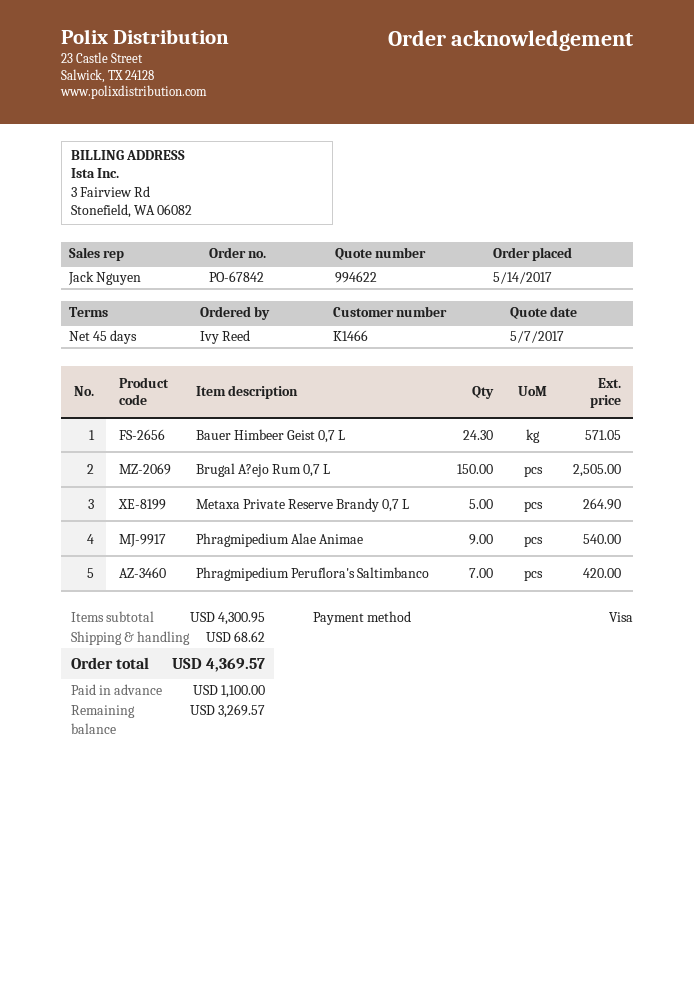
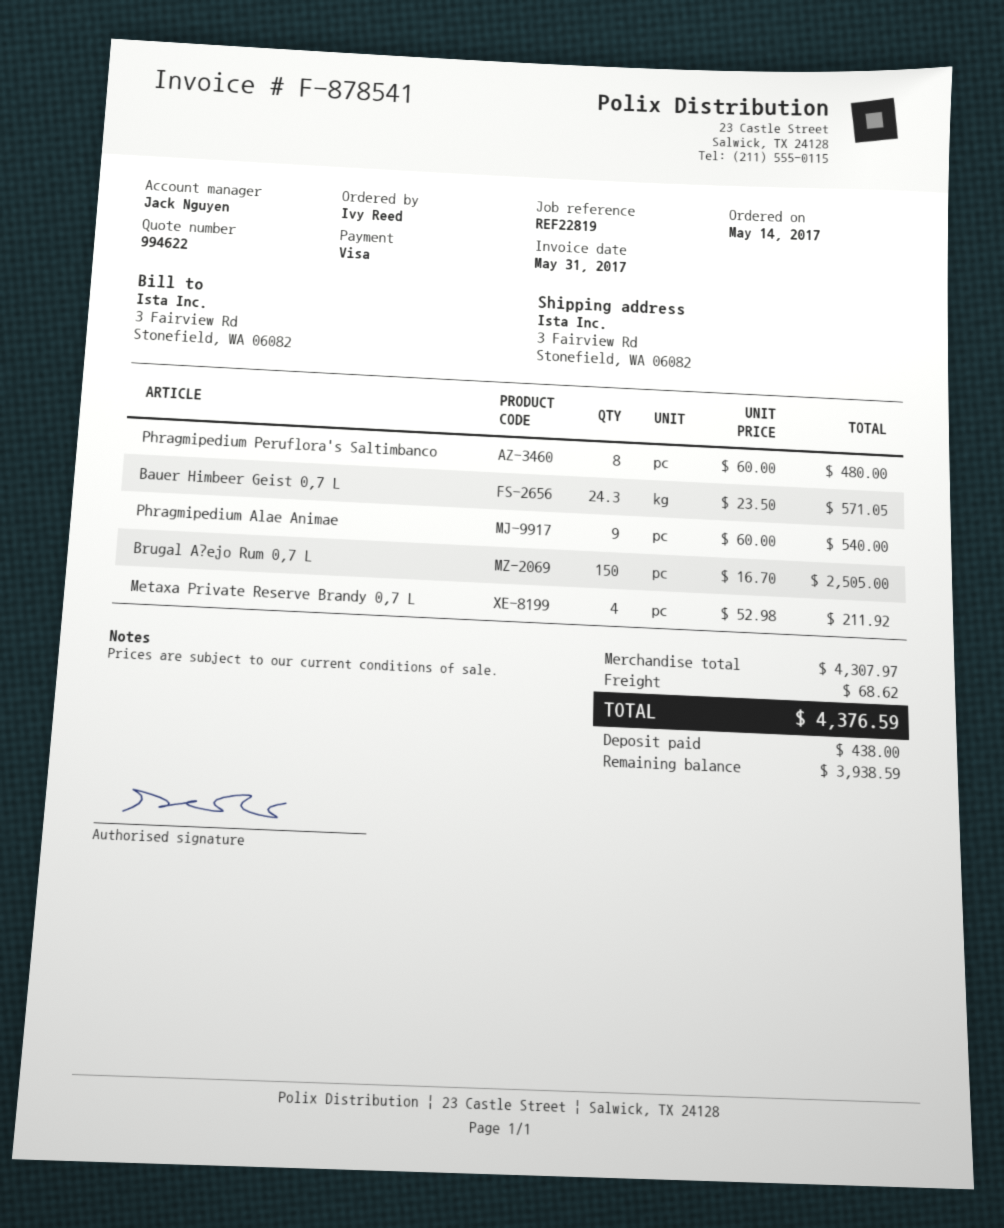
Metaxa Private Reserve Brandy 0,7 L: 5 for 264.90 -> 4 for 211.92
Phragmipedium Peruflora's Saltimbanco: 7 for 420.00 -> 8 for 480.00
subtotal: 4300.95 -> 4307.97
total: 4369.57 -> 4376.59
deposit: 1100.00 -> 438.00
balance: 3269.57 -> 3938.59

